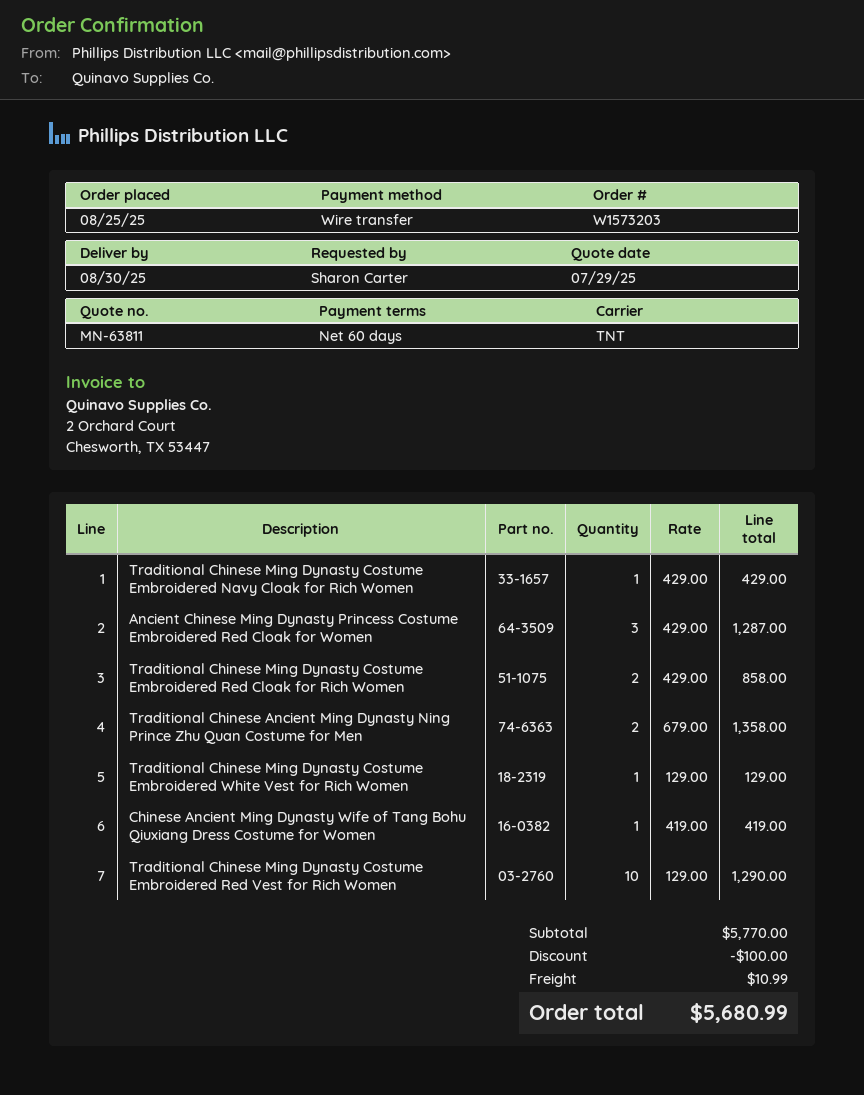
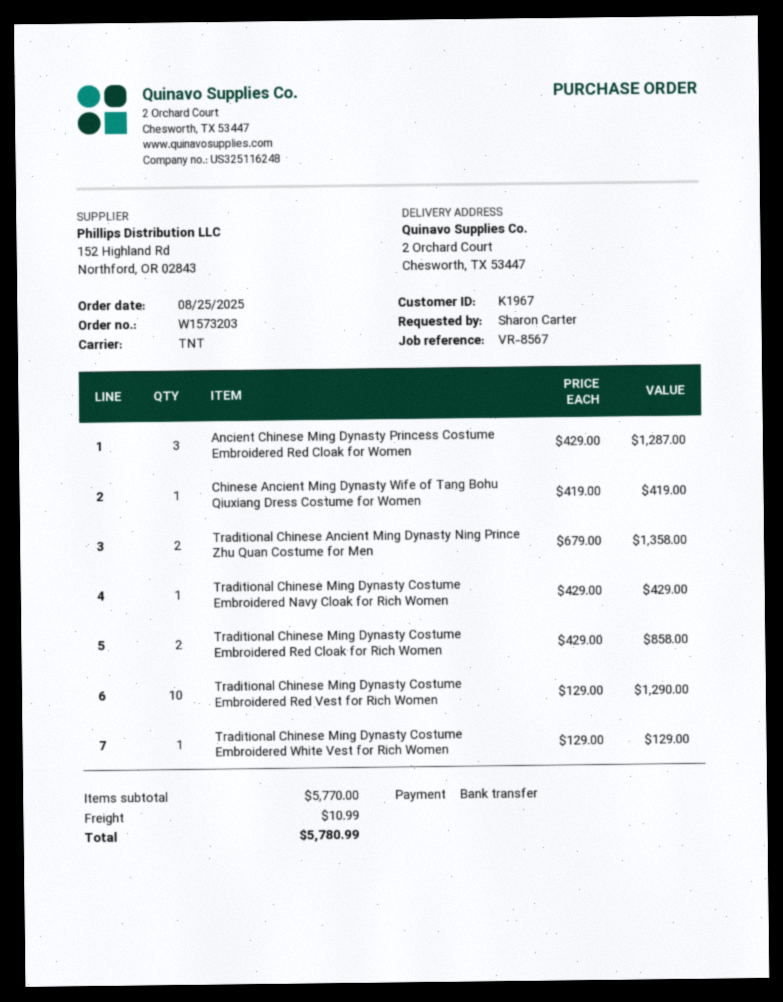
discount: 100.00 -> none
total: 5680.99 -> 5780.99

